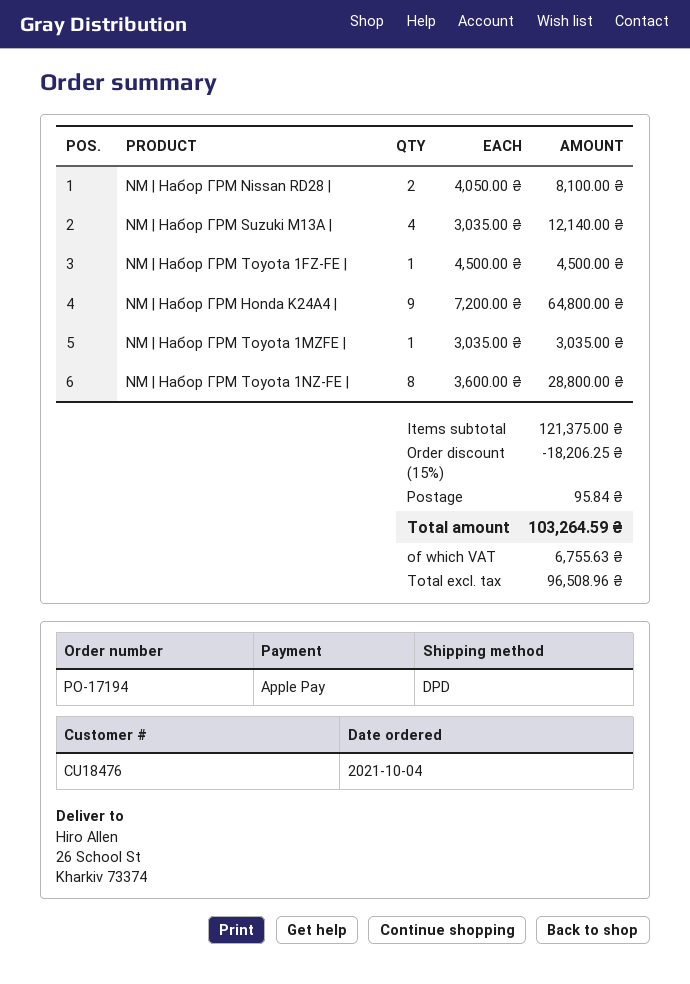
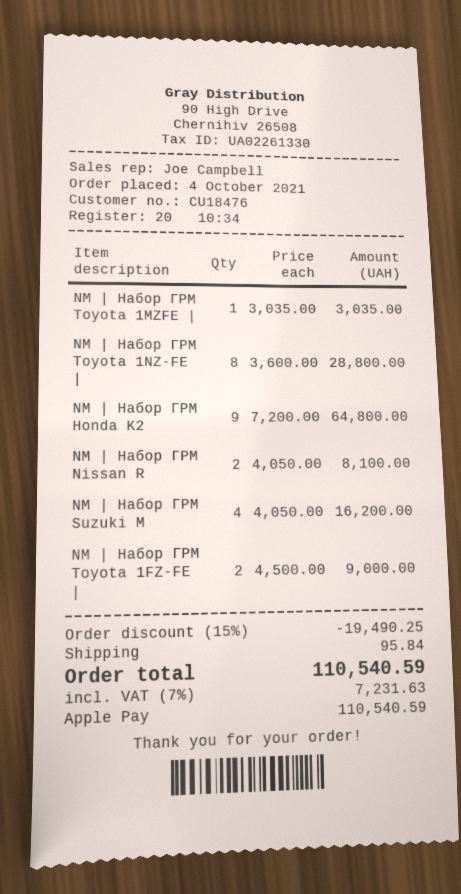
NM | Набор ГРМ Suzuki M13A |: 4 x 3035.00 = 12140.00 -> 4 x 4050.00 = 16200.00
NM | Набор ГРМ Toyota 1FZ-FE |: 1 x 4500.00 = 4500.00 -> 2 x 4500.00 = 9000.00
discount: 15% = 18206.25 -> 15% = 19490.25
tax: 6755.63 -> 7231.63
total: 103264.59 -> 110540.59

